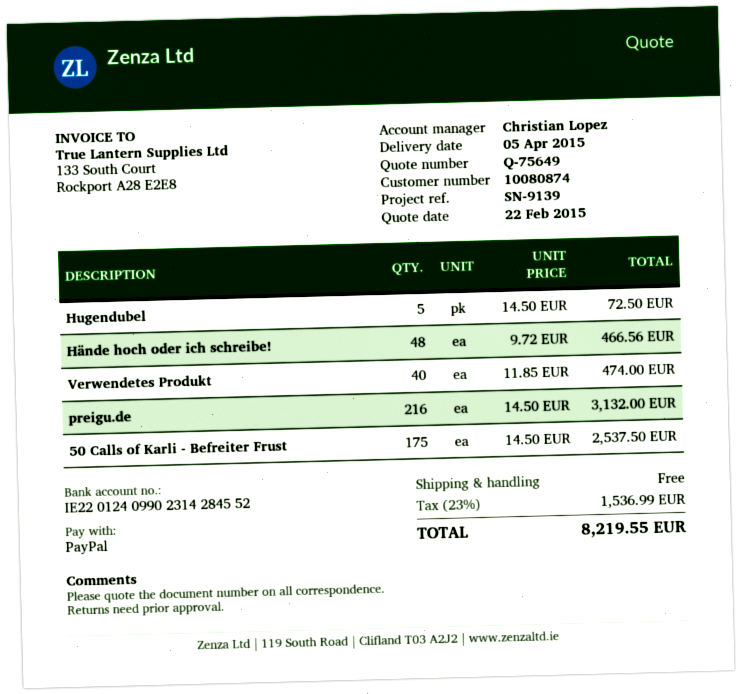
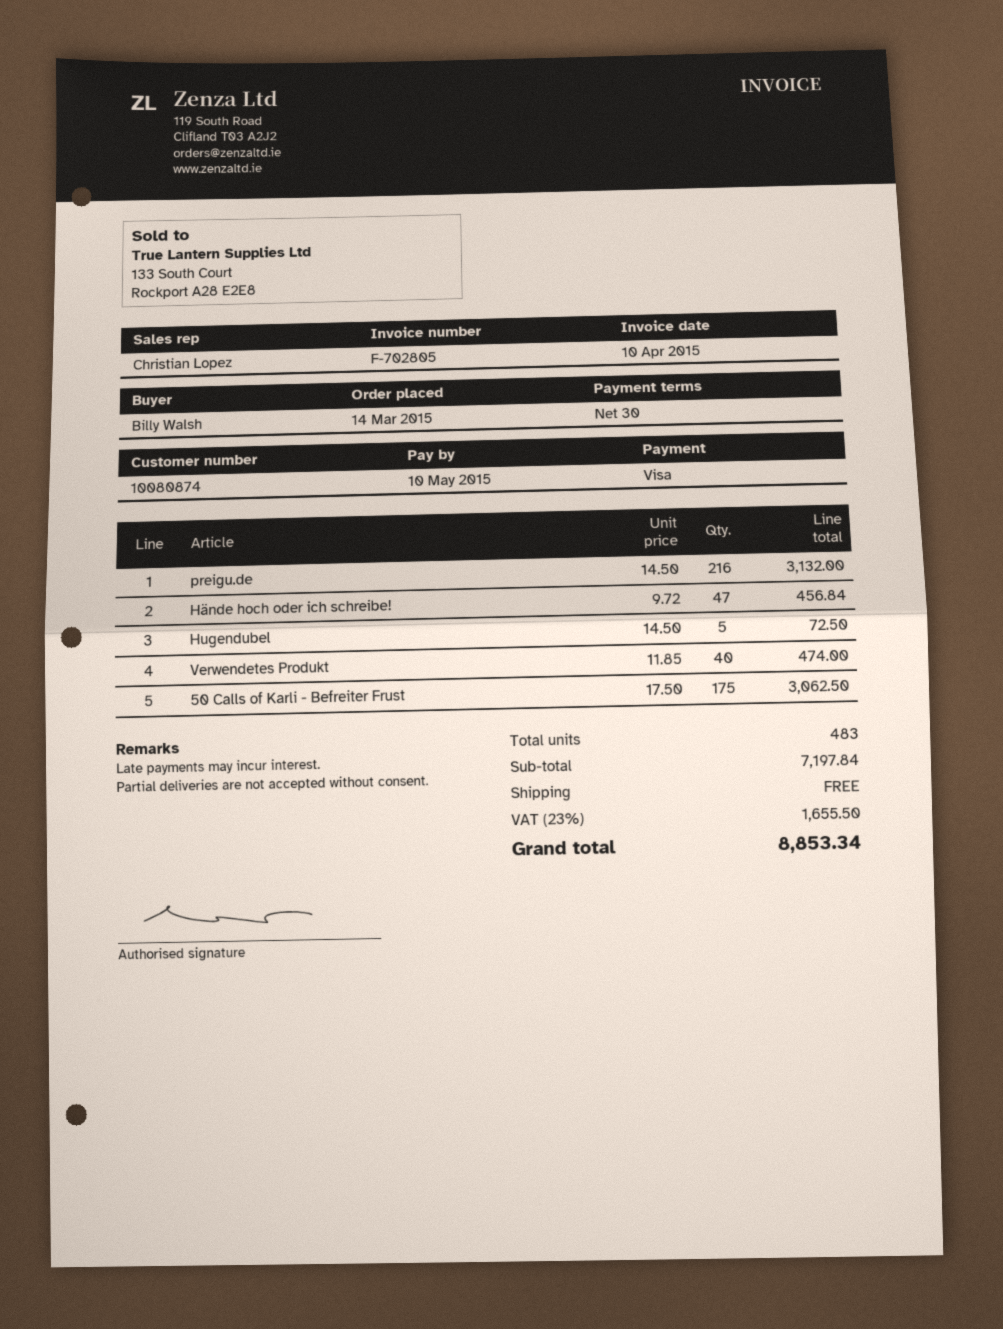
payment method: PayPal -> Visa
Hände hoch oder ich schreibe!: 48 x 9.72 = 466.56 -> 47 x 9.72 = 456.84
50 Calls of Karli - Befreiter Frust: 175 x 14.50 = 2537.50 -> 175 x 17.50 = 3062.50
tax: 23% = 1536.99 -> 23% = 1655.50
total: 8219.55 -> 8853.34

